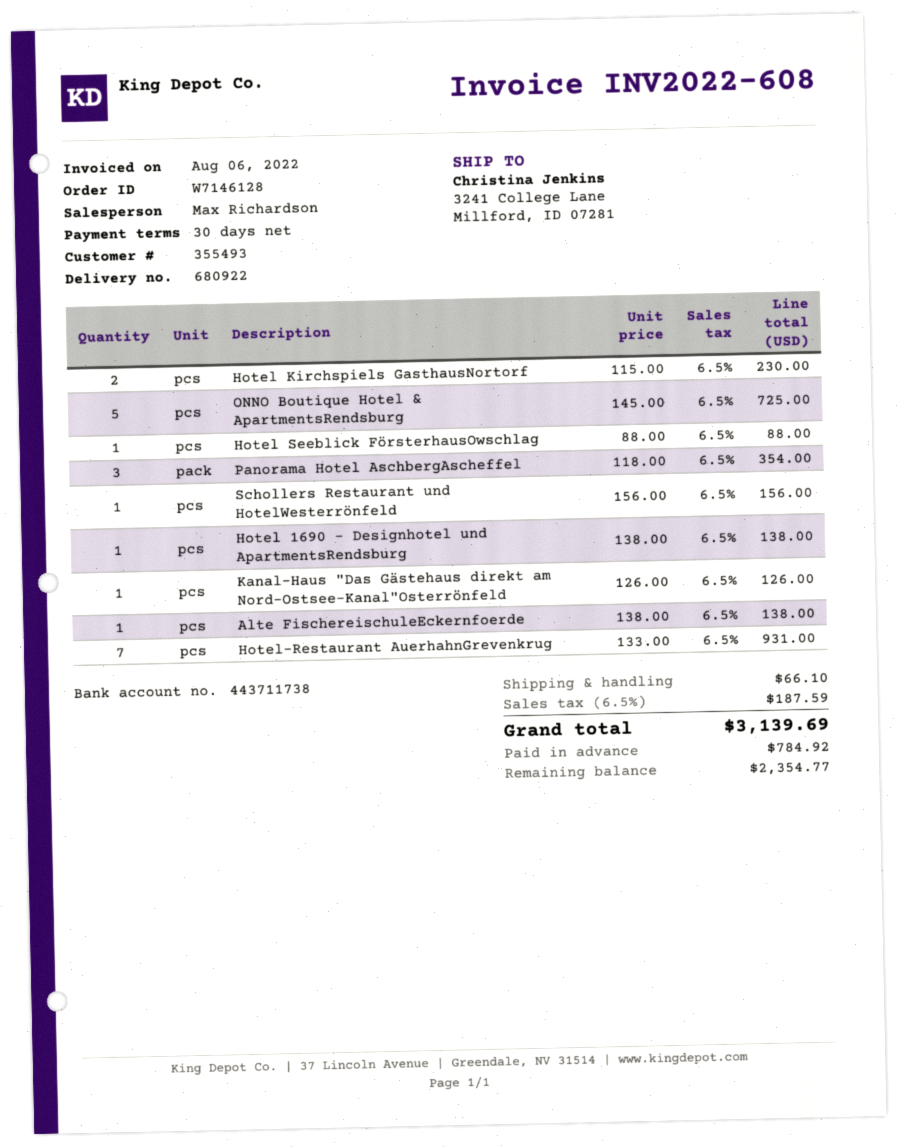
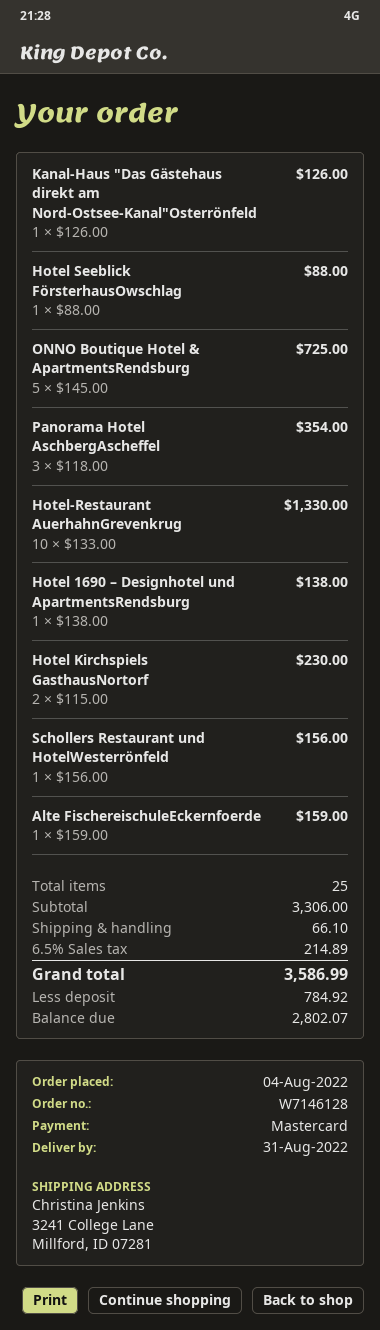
Alte FischereischuleEckernfoerde: 1 x 138.00 = 138.00 -> 1 x 159.00 = 159.00
Hotel-Restaurant AuerhahnGrevenkrug: 7 x 133.00 = 931.00 -> 10 x 133.00 = 1330.00
tax: 6.5% = 187.59 -> 6.5% = 214.89
total: 3139.69 -> 3586.99
balance: 2354.77 -> 2802.07

